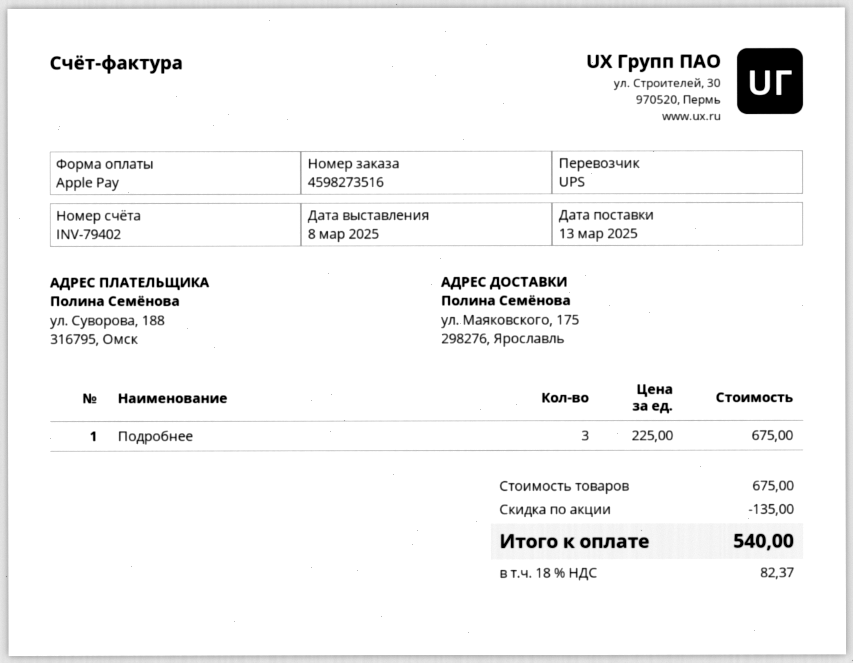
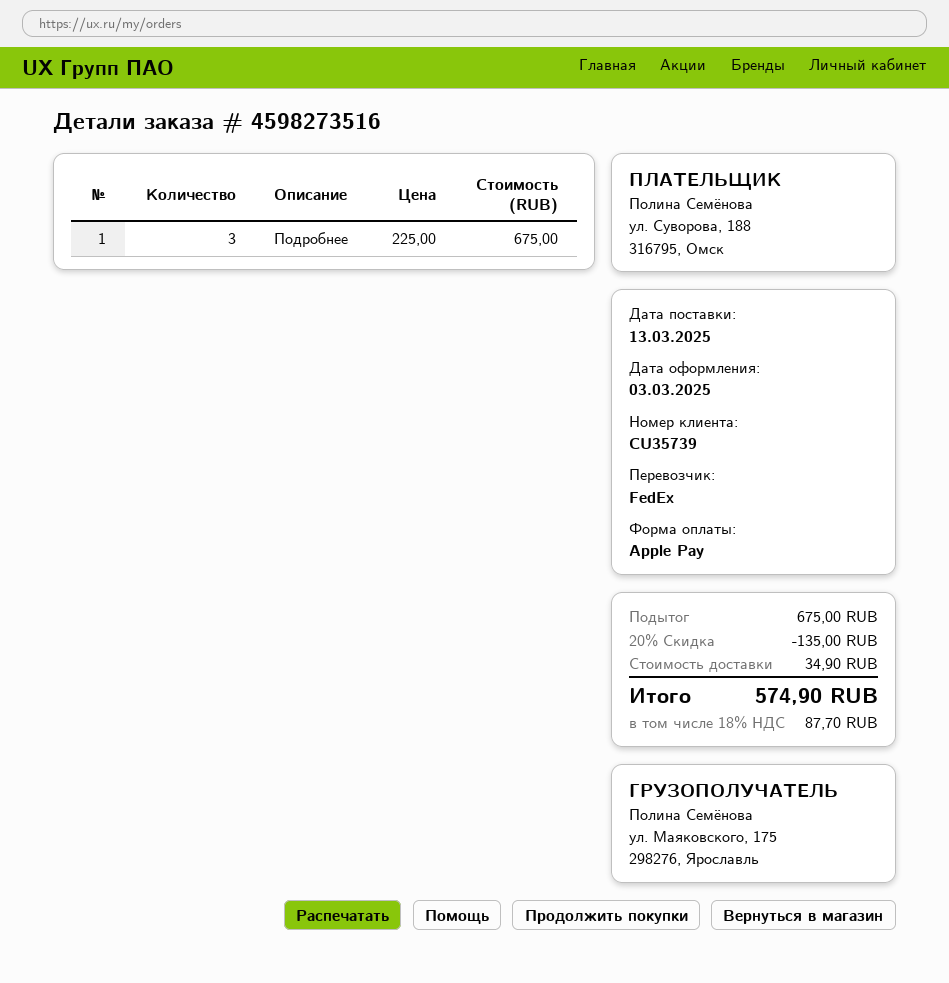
shipping method: UPS -> FedEx
shipping: none -> 34.90
tax: 18% = 82.37 -> 18% = 87.70
total: 540.00 -> 574.90

